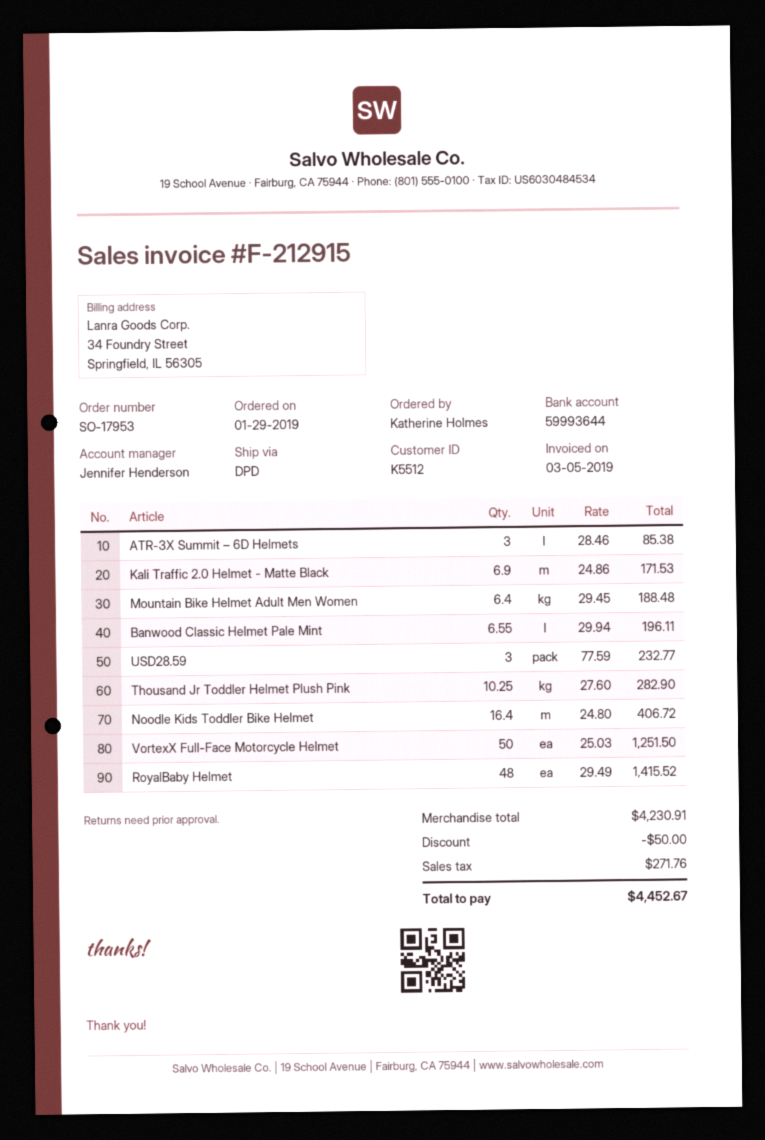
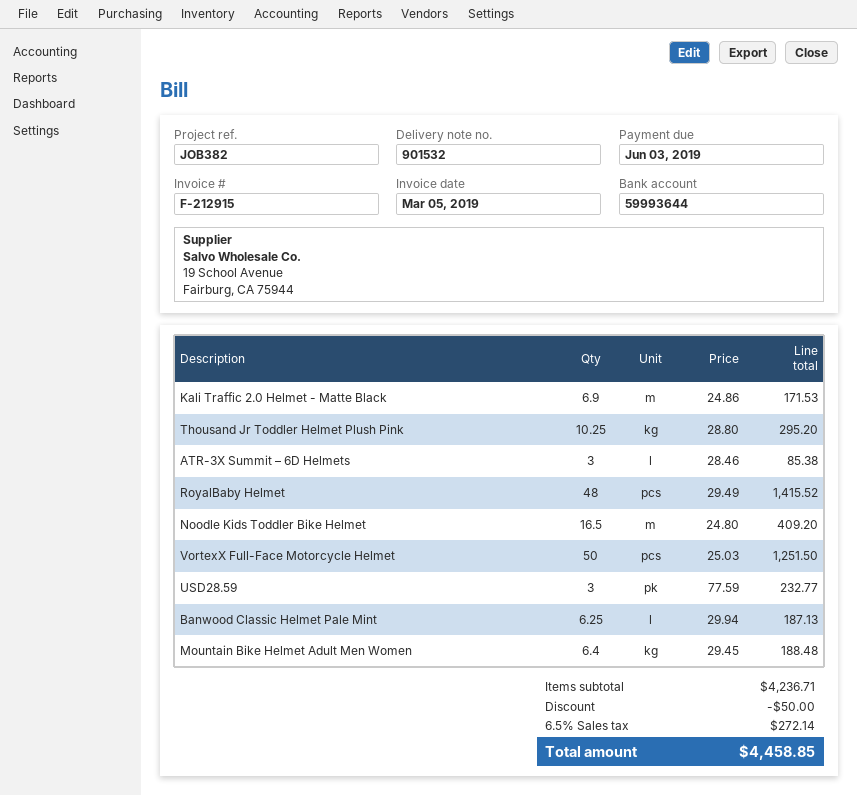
Banwood Classic Helmet Pale Mint: 6.55 x 29.94 = 196.11 -> 6.25 x 29.94 = 187.13
Thousand Jr Toddler Helmet Plush Pink: 10.25 x 27.60 = 282.90 -> 10.25 x 28.80 = 295.20
Noodle Kids Toddler Bike Helmet: 16.4 x 24.80 = 406.72 -> 16.5 x 24.80 = 409.20
subtotal: 4230.91 -> 4236.71
tax: 271.76 -> 272.14
total: 4452.67 -> 4458.85

